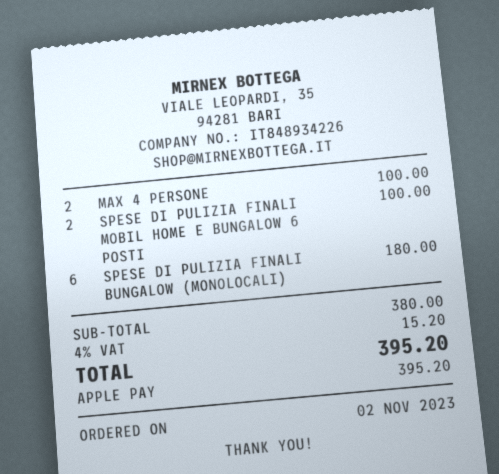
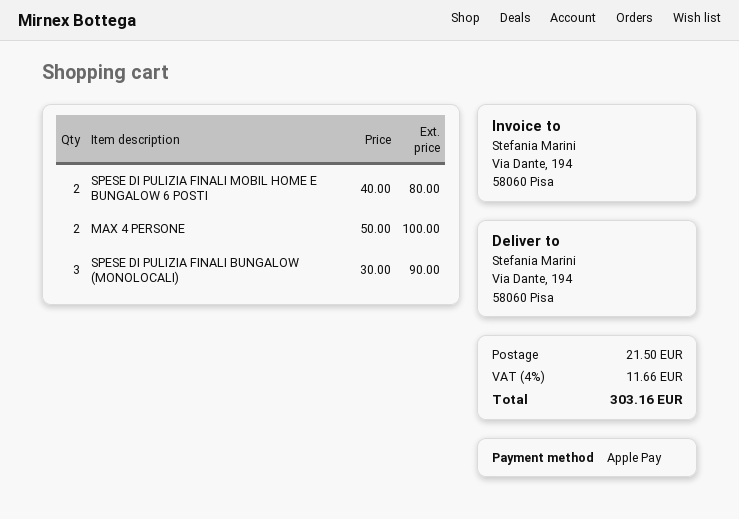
SPESE DI PULIZIA FINALI MOBIL HOME E BUNGALOW 6 POSTI: 2 for 100.00 -> 2 for 80.00
SPESE DI PULIZIA FINALI BUNGALOW (MONOLOCALI): 6 for 180.00 -> 3 for 90.00
shipping: none -> 21.50
tax: 4% = 15.20 -> 4% = 11.66
total: 395.20 -> 303.16

